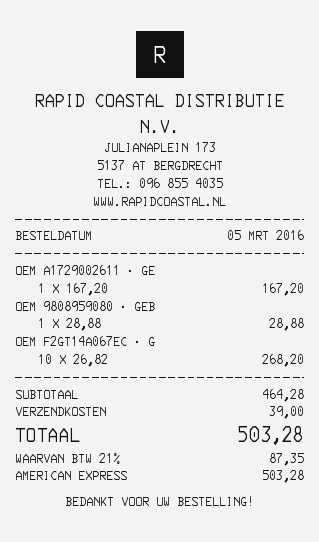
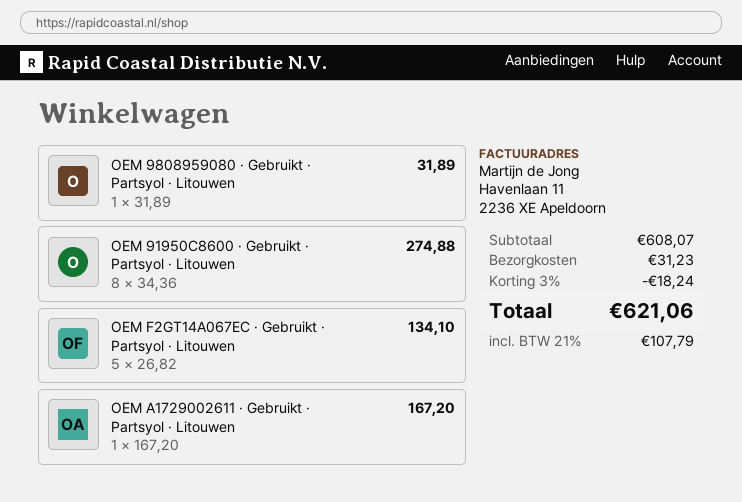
OEM 9808959080 · GEB: 1 x 28.88 = 28.88 -> 1 x 31.89 = 31.89
OEM F2GT14A067EC · G: 10 x 26.82 = 268.20 -> 5 x 26.82 = 134.10
OEM 91950C8600 · Gebruikt · Partsyol · Litouwen: none -> 8 x 34.36 = 274.88
subtotal: 464.28 -> 608.07
discount: none -> 3% = 18.24
shipping: 39.00 -> 31.23
tax: 21% = 87.35 -> 21% = 107.79
total: 503.28 -> 621.06

